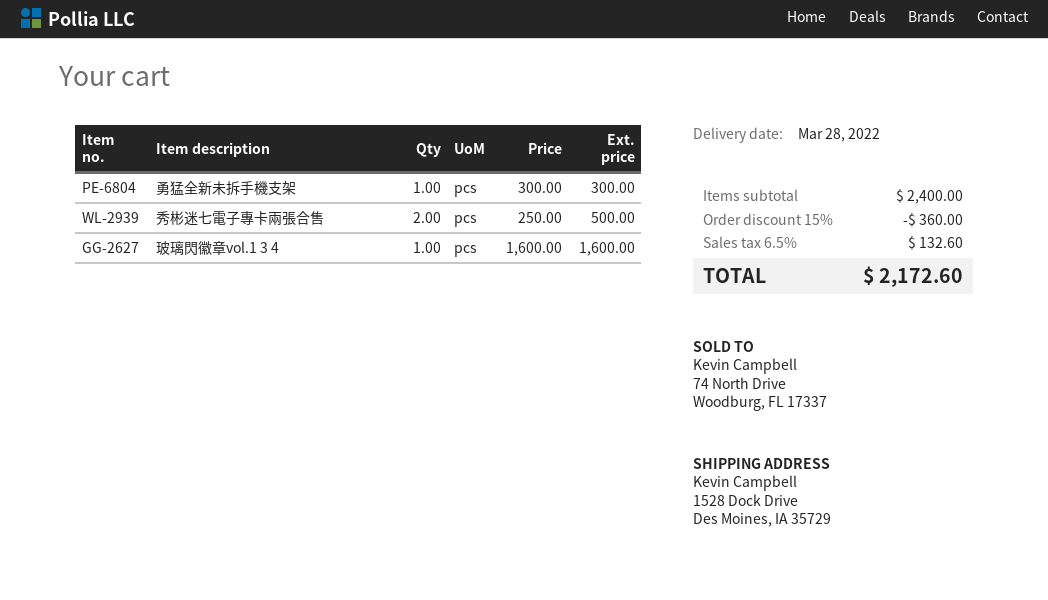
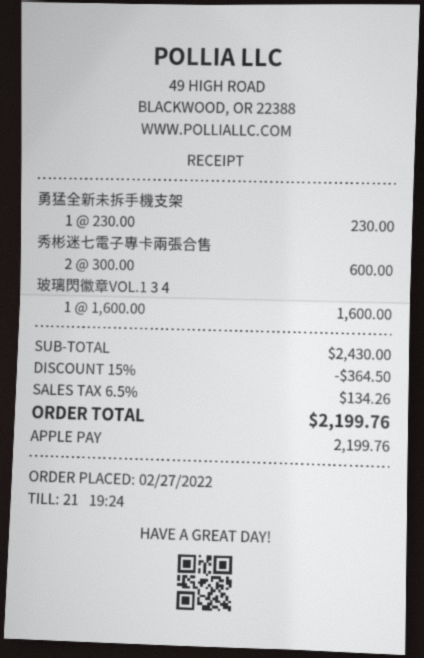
勇猛全新未拆手機支架: 1 x 300.00 = 300.00 -> 1 x 230.00 = 230.00
秀彬迷七電子專卡兩張合售: 2 x 250.00 = 500.00 -> 2 x 300.00 = 600.00
subtotal: 2400.00 -> 2430.00
discount: 15% = 360.00 -> 15% = 364.50
tax: 6.5% = 132.60 -> 6.5% = 134.26
total: 2172.60 -> 2199.76

